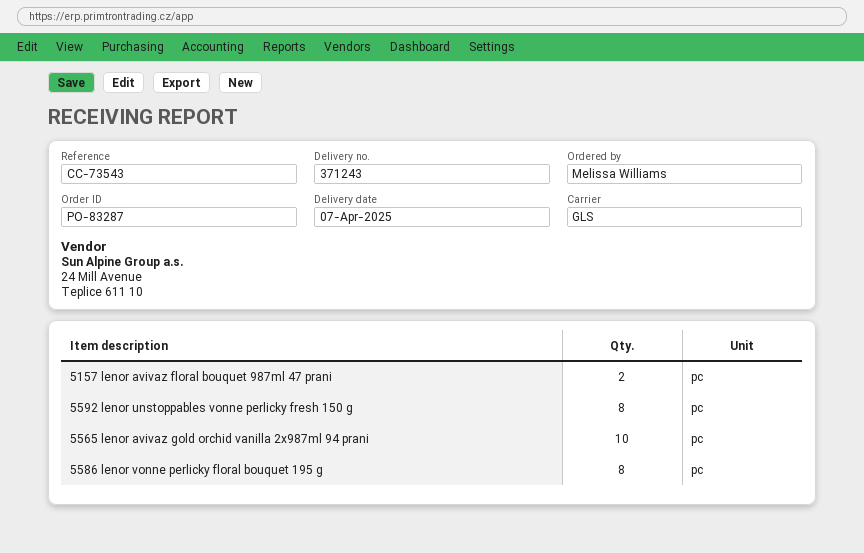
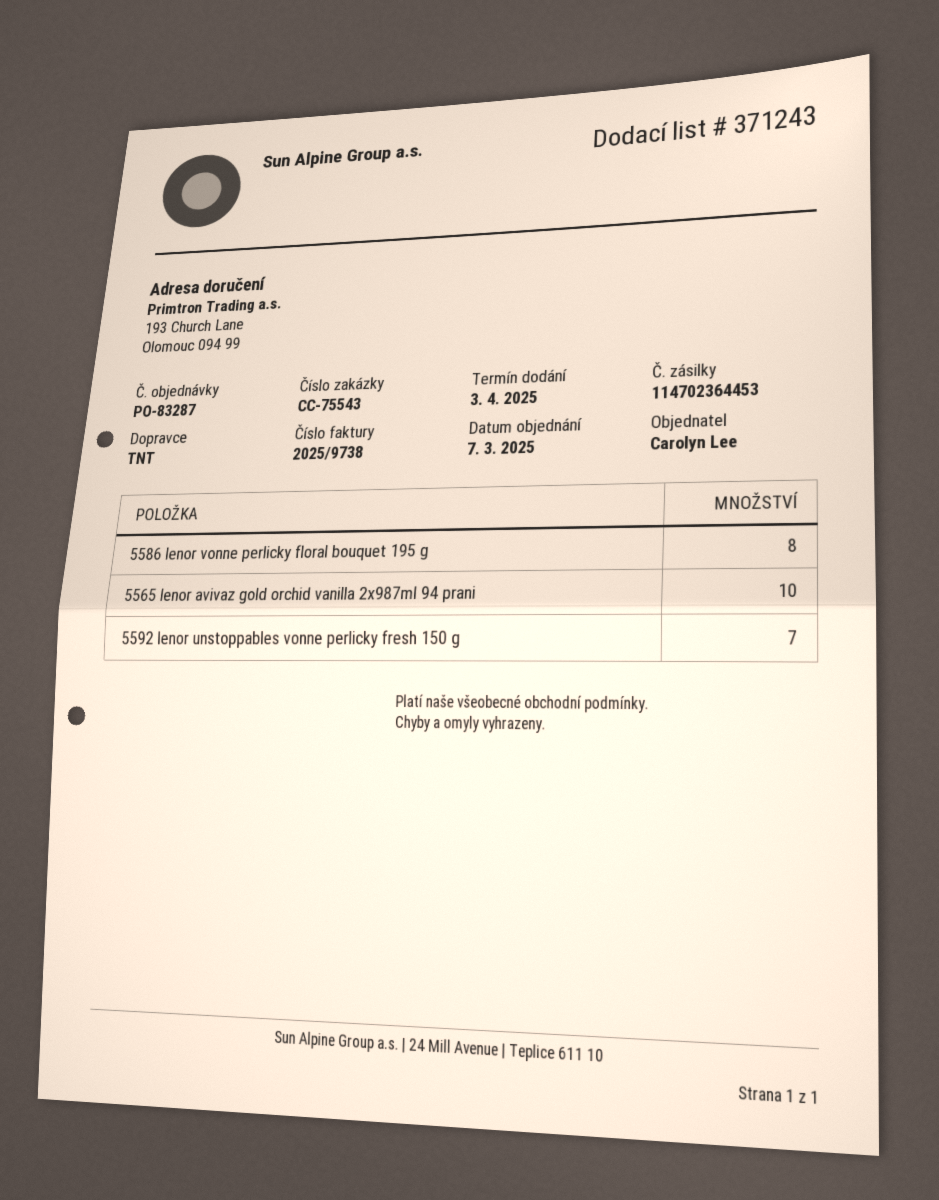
delivery date: 2025-04-07 -> 2025-04-03
reference: CC-73543 -> CC-75543
ordered by: Melissa Williams -> Carolyn Lee
shipping method: GLS -> TNT
5157 lenor avivaz floral bouquet 987ml 47 prani: 2 -> none
5592 lenor unstoppables vonne perlicky fresh 150 g: 8 -> 7

